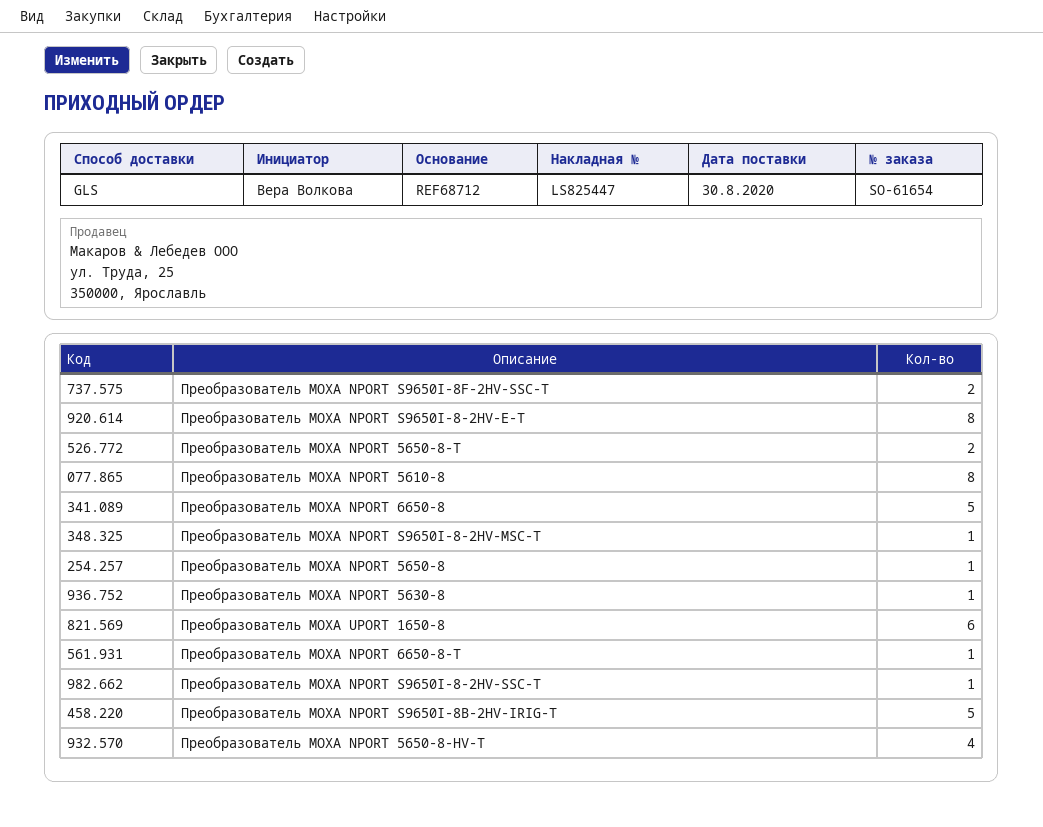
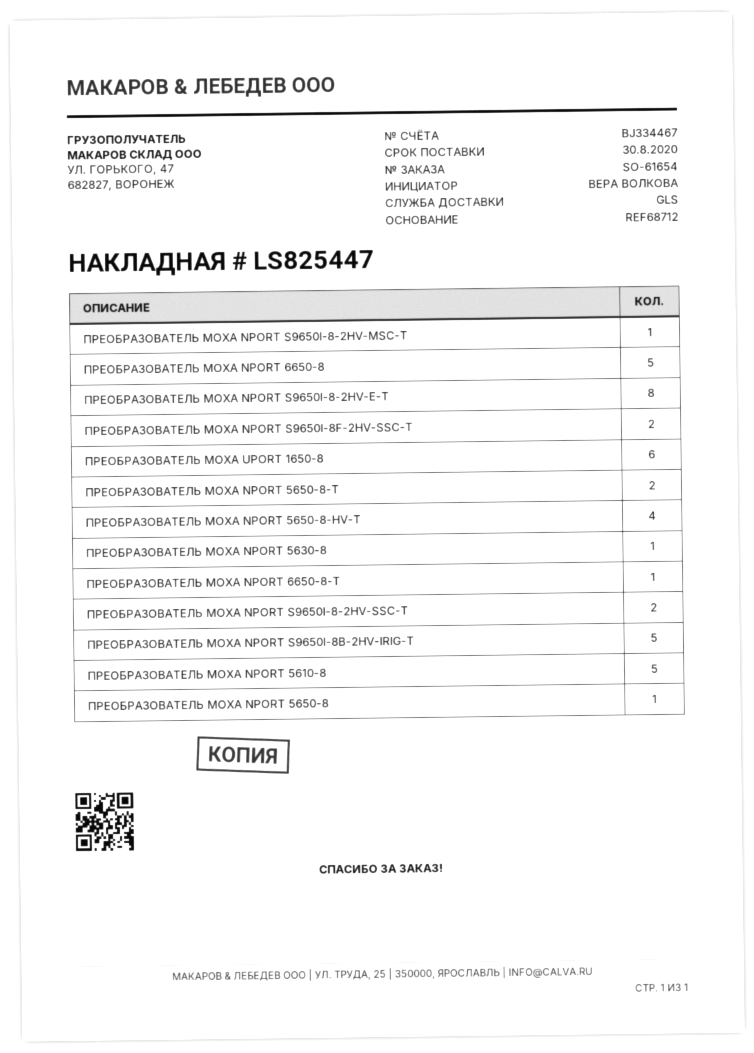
Преобразователь MOXA NPORT 5610-8: 8 -> 5
Преобразователь MOXA NPORT S9650I-8-2HV-SSC-T: 1 -> 2

